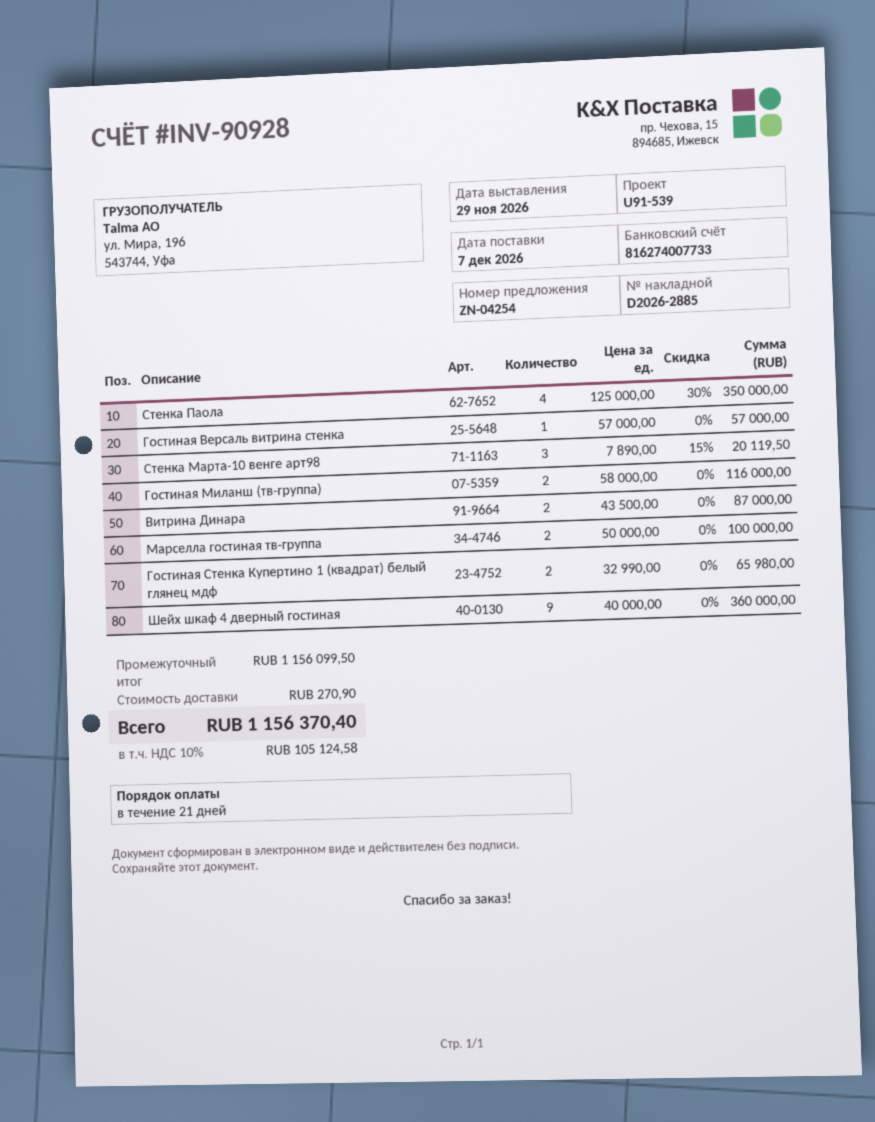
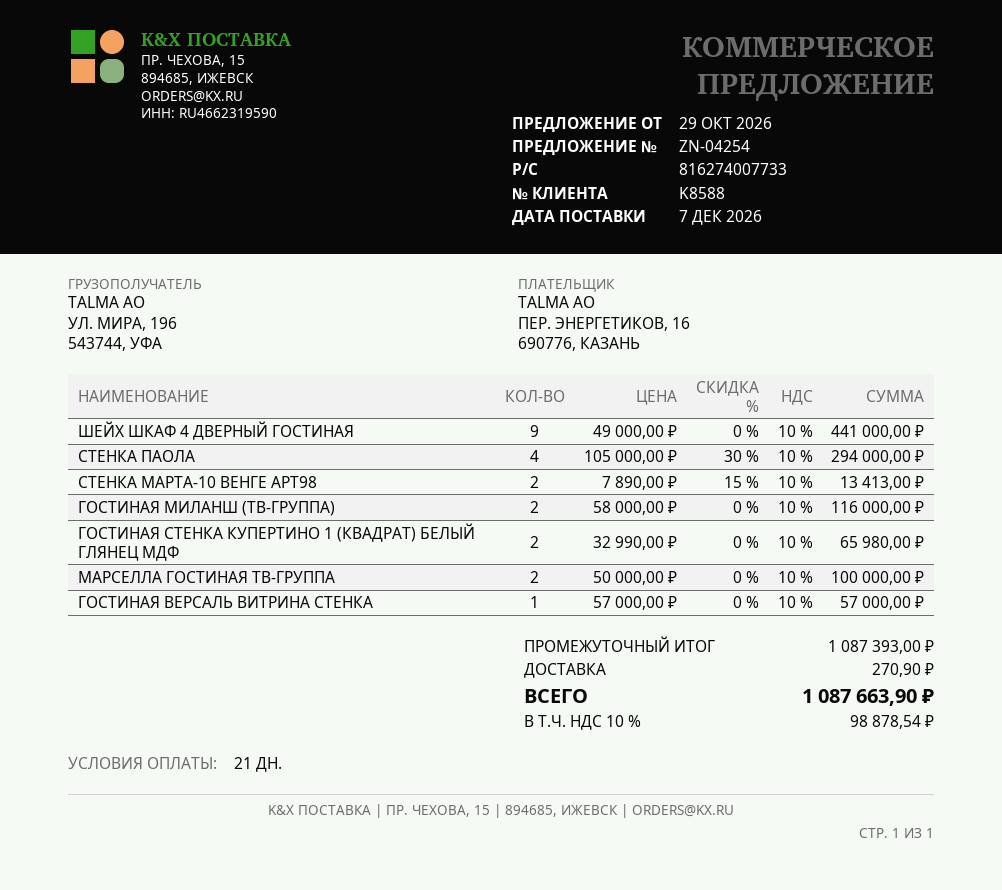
Стенка Паола: 4 x 125000.00 - 30% = 350000.00 -> 4 x 105000.00 - 30% = 294000.00
Стенка Марта-10 венге арт98: 3 x 7890.00 - 15% = 20119.50 -> 2 x 7890.00 - 15% = 13413.00
Витрина Динара: 2 x 43500.00 = 87000.00 -> none
Шейх шкаф 4 дверный гостиная: 9 x 40000.00 = 360000.00 -> 9 x 49000.00 = 441000.00
subtotal: 1156099.50 -> 1087393.00
tax: 10% = 105124.58 -> 10% = 98878.54
total: 1156370.40 -> 1087663.90

